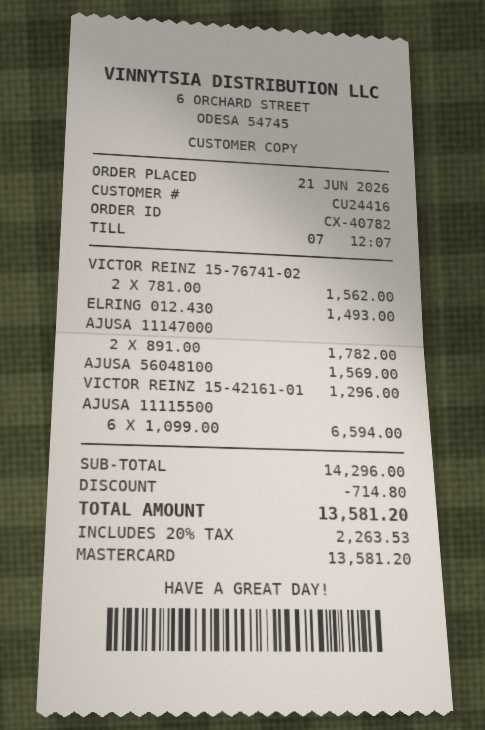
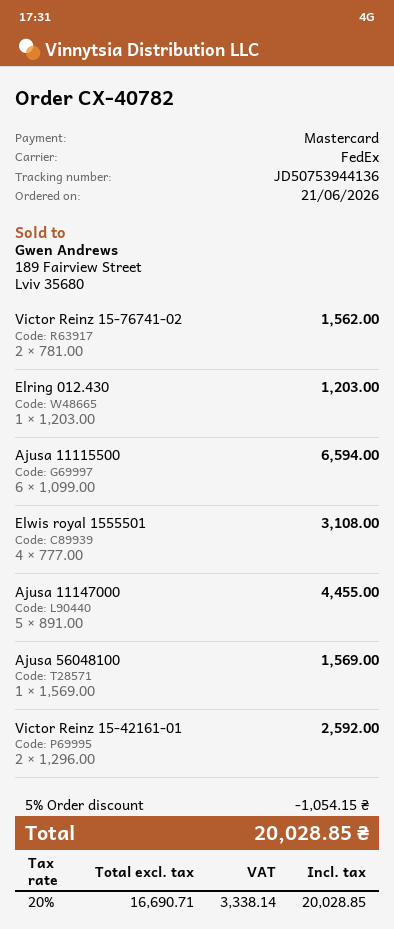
ELRING 012.430: 1 x 1493.00 = 1493.00 -> 1 x 1203.00 = 1203.00
AJUSA 11147000: 2 x 891.00 = 1782.00 -> 5 x 891.00 = 4455.00
VICTOR REINZ 15-42161-01: 1 x 1296.00 = 1296.00 -> 2 x 1296.00 = 2592.00
Elwis royal 1555501: none -> 4 x 777.00 = 3108.00
discount: 714.80 -> 1054.15
tax: 20% = 2263.53 -> 20% = 3338.14
total: 13581.20 -> 20028.85

